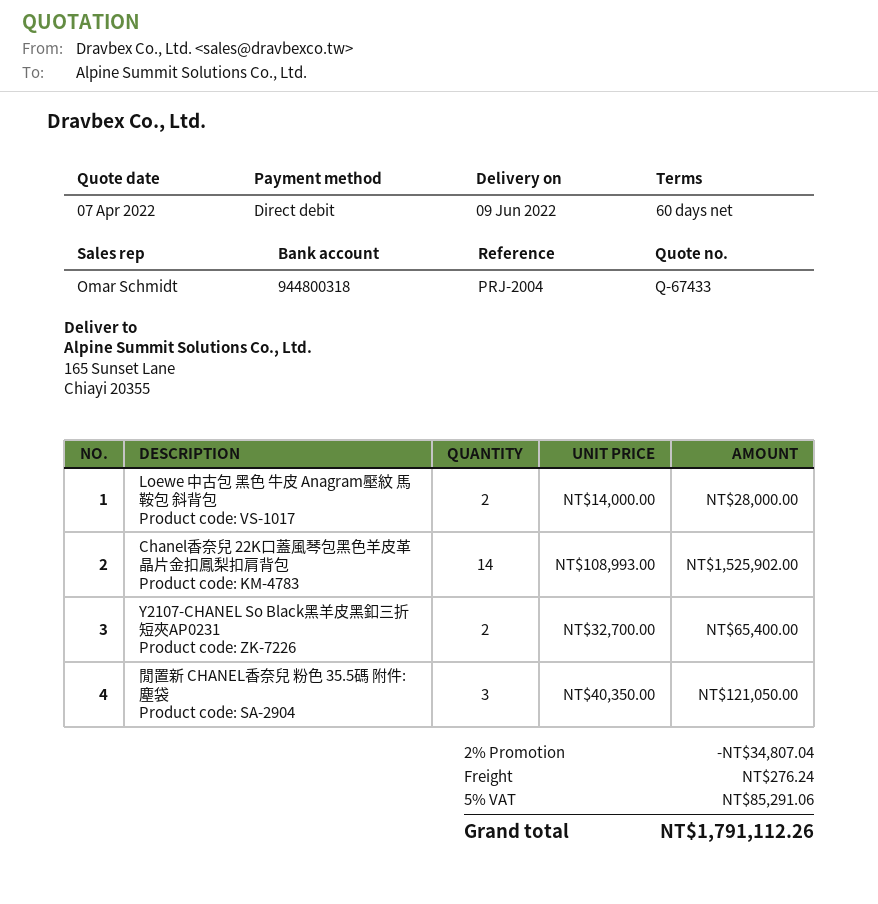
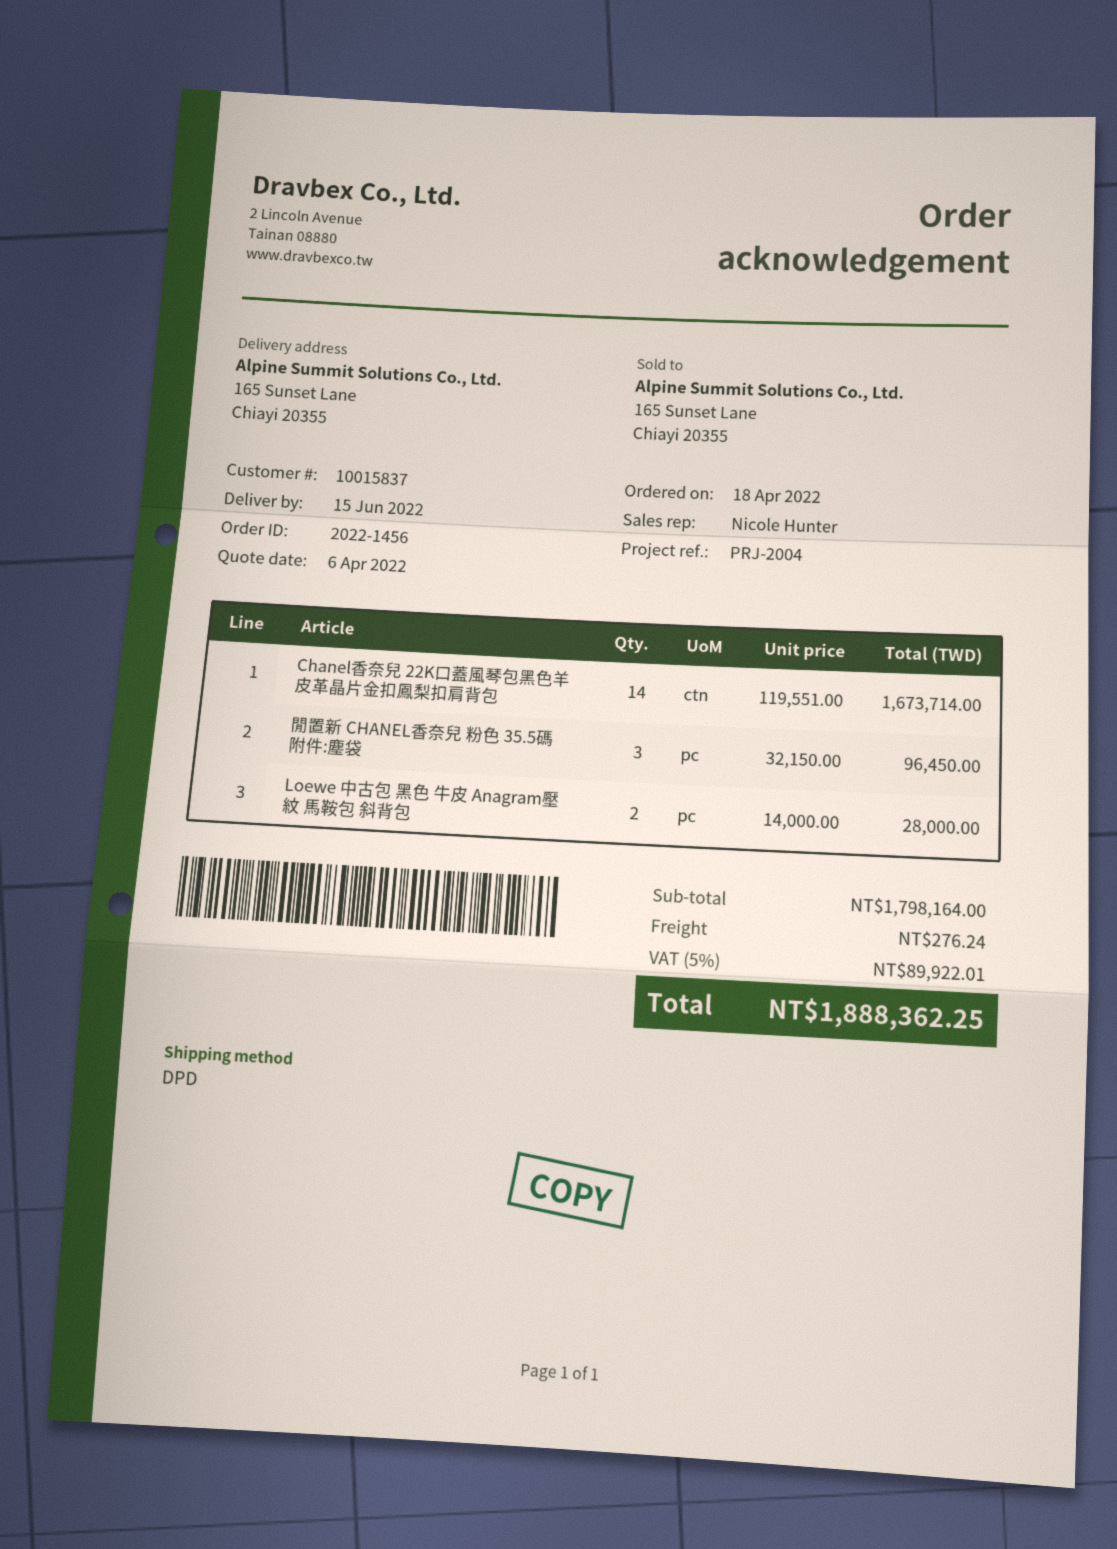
quote date: 2022-04-07 -> 2022-04-06
delivery date: 2022-06-09 -> 2022-06-15
sales rep: Omar Schmidt -> Nicole Hunter
Chanel香奈兒 22K口蓋風琴包黑色羊皮革晶片金扣鳳梨扣肩背包: 14 x 108993.00 = 1525902.00 -> 14 x 119551.00 = 1673714.00
Y2107-CHANEL So Black黑羊皮黑釦三折短夾AP0231: 2 x 32700.00 = 65400.00 -> none
閒置新 CHANEL香奈兒 粉色 35.5碼 附件:塵袋: 3 x 40350.00 = 121050.00 -> 3 x 32150.00 = 96450.00
discount: 2% = 34807.04 -> none
tax: 5% = 85291.06 -> 5% = 89922.01
total: 1791112.26 -> 1888362.25

